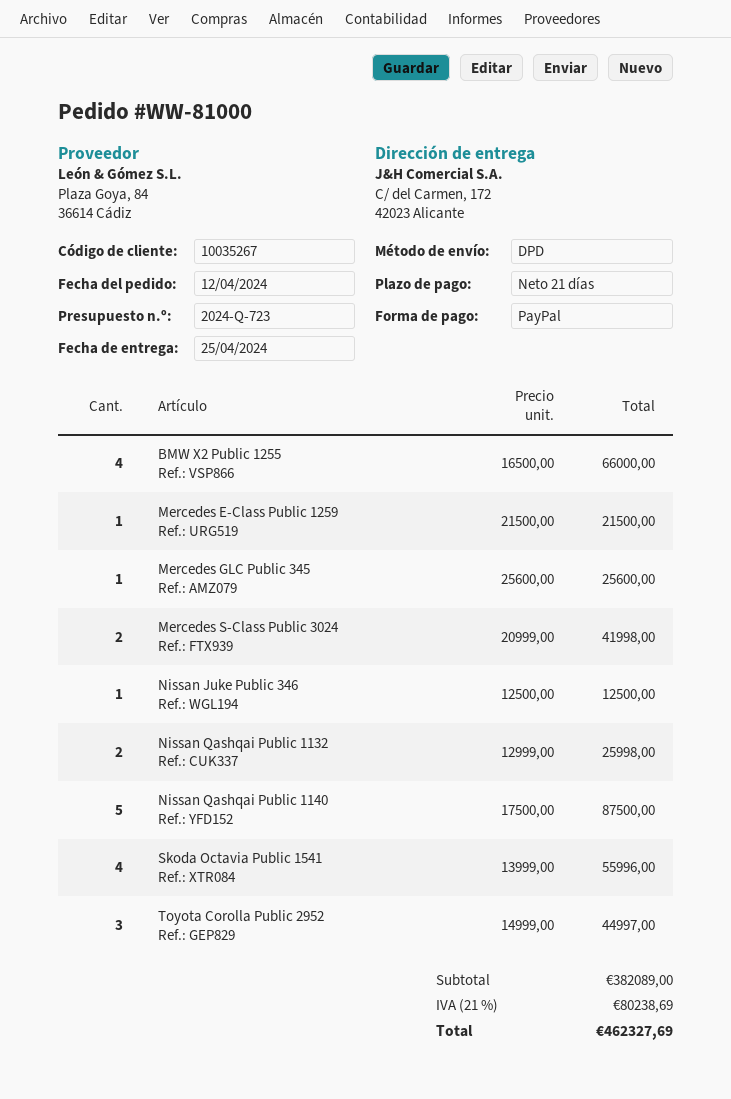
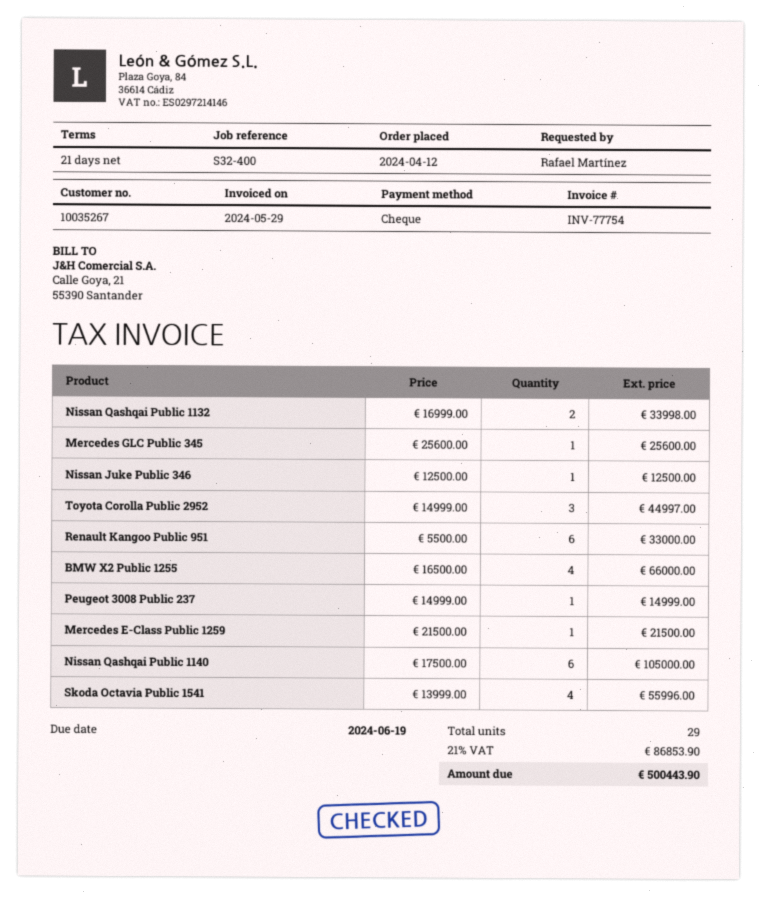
payment method: PayPal -> cheque
Mercedes S-Class Public 3024: 2 x 20999.00 = 41998.00 -> none
Nissan Qashqai Public 1132: 2 x 12999.00 = 25998.00 -> 2 x 16999.00 = 33998.00
Nissan Qashqai Public 1140: 5 x 17500.00 = 87500.00 -> 6 x 17500.00 = 105000.00
Renault Kangoo Public 951: none -> 6 x 5500.00 = 33000.00
Peugeot 3008 Public 237: none -> 1 x 14999.00 = 14999.00
tax: 21% = 80238.69 -> 21% = 86853.90
total: 462327.69 -> 500443.90

